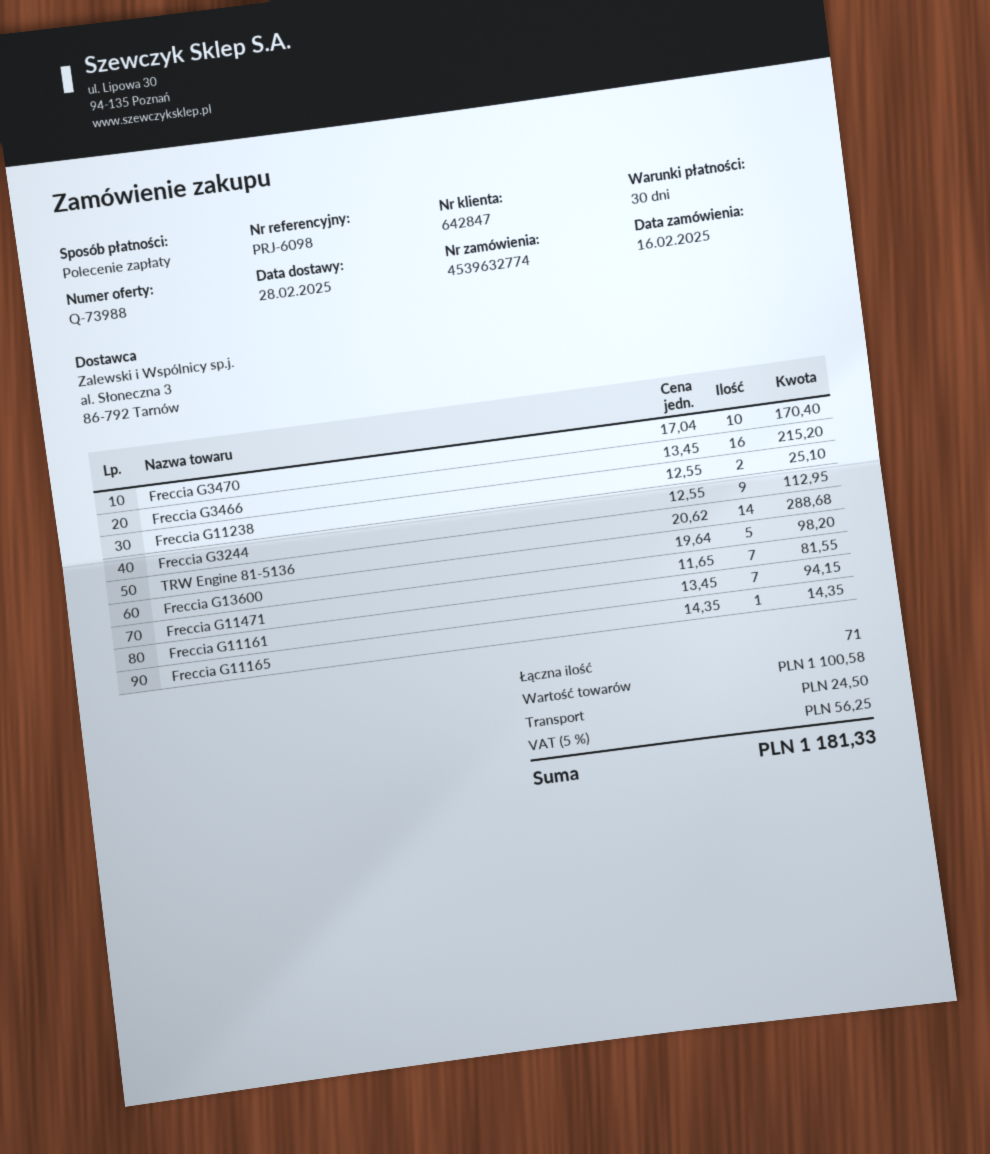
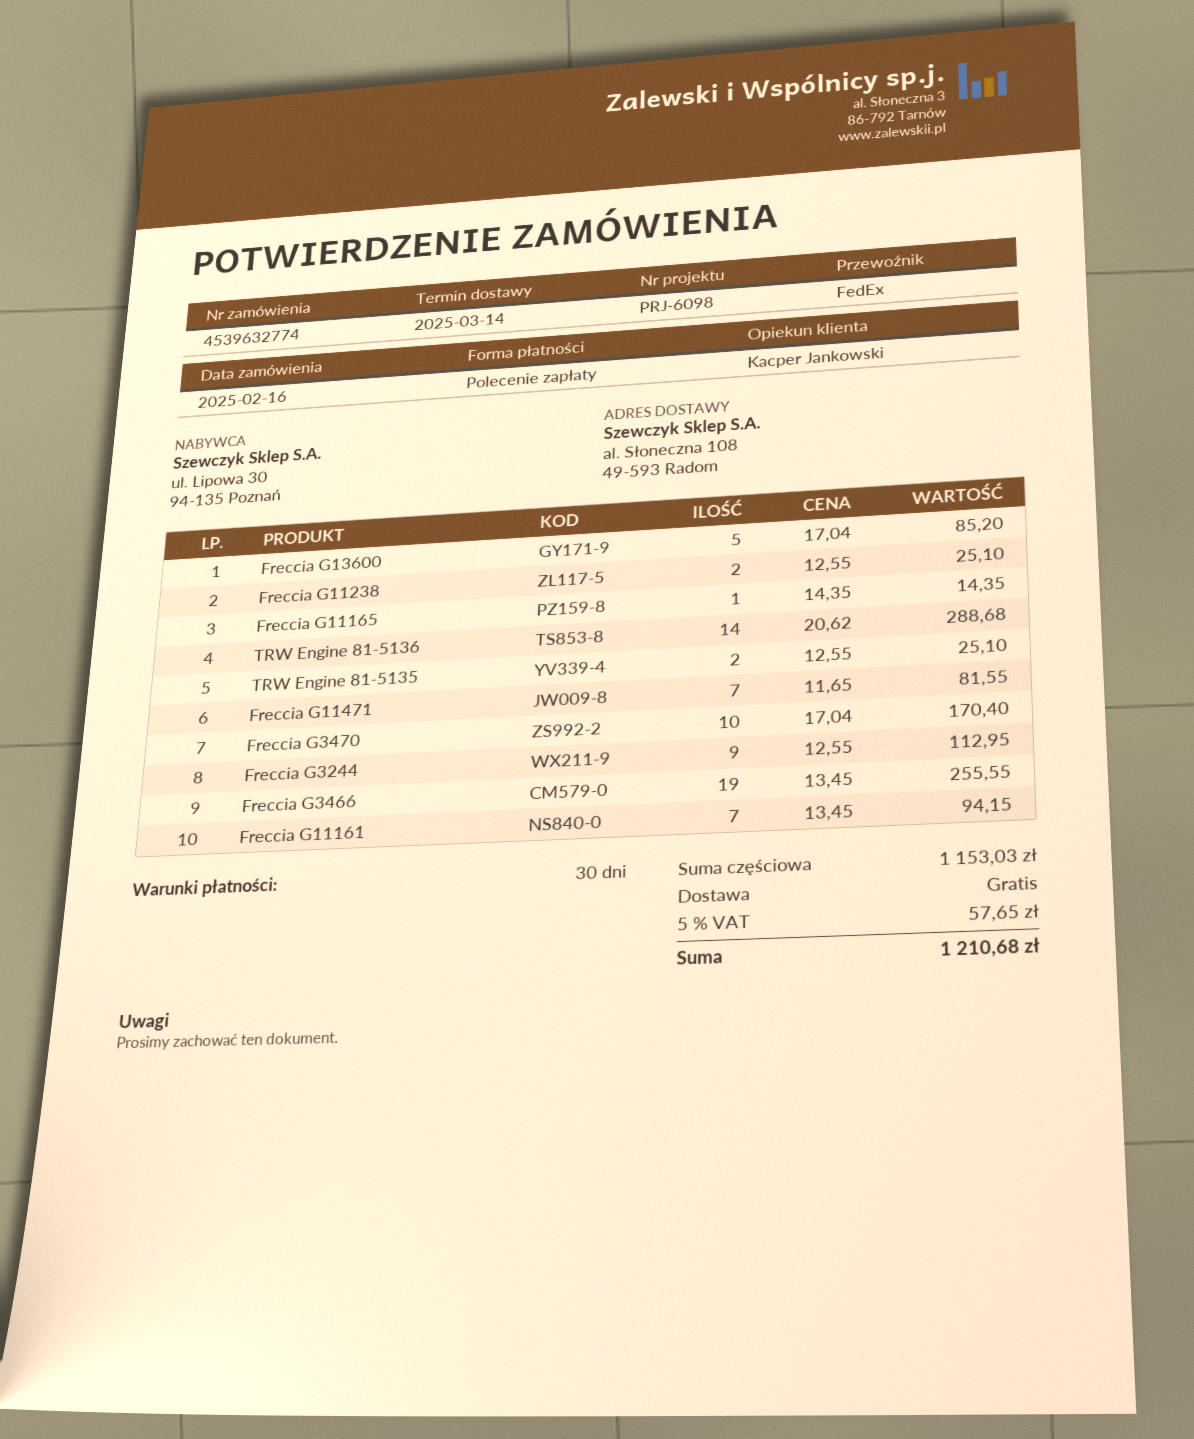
delivery date: 2025-02-28 -> 2025-03-14
Freccia G3466: 16 x 13.45 = 215.20 -> 19 x 13.45 = 255.55
Freccia G13600: 5 x 19.64 = 98.20 -> 5 x 17.04 = 85.20
TRW Engine 81-5135: none -> 2 x 12.55 = 25.10
subtotal: 1100.58 -> 1153.03
shipping: 24.50 -> 0.00
tax: 5% = 56.25 -> 5% = 57.65
total: 1181.33 -> 1210.68

